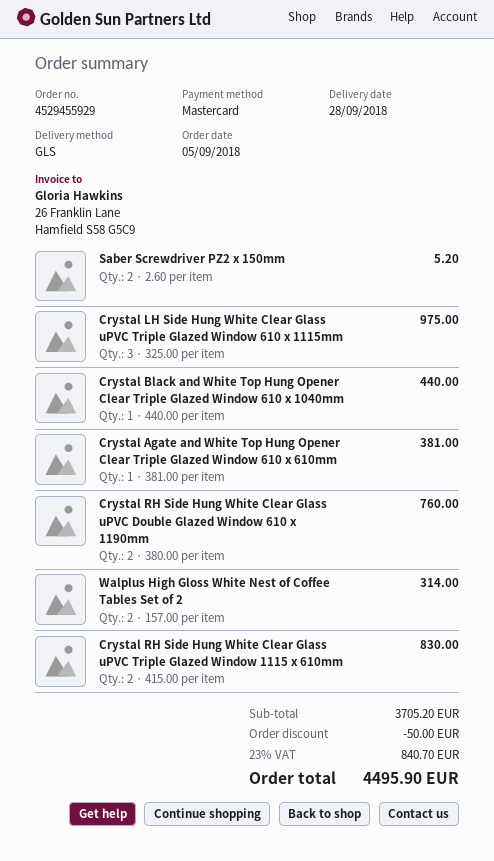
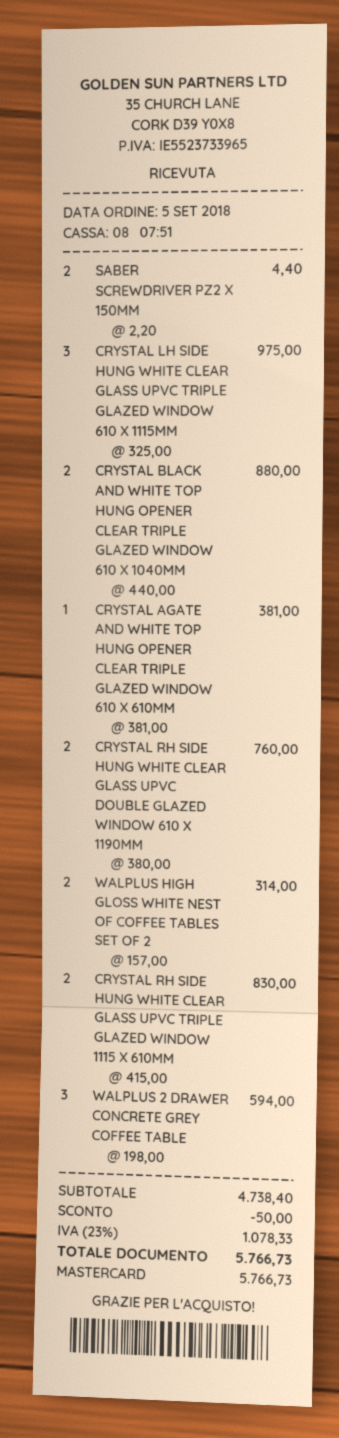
Saber Screwdriver PZ2 x 150mm: 2 x 2.60 = 5.20 -> 2 x 2.20 = 4.40
Crystal Black and White Top Hung Opener Clear Triple Glazed Window 610 x 1040mm: 1 x 440.00 = 440.00 -> 2 x 440.00 = 880.00
WALPLUS 2 DRAWER CONCRETE GREY COFFEE TABLE: none -> 3 x 198.00 = 594.00
subtotal: 3705.20 -> 4738.40
tax: 23% = 840.70 -> 23% = 1078.33
total: 4495.90 -> 5766.73

